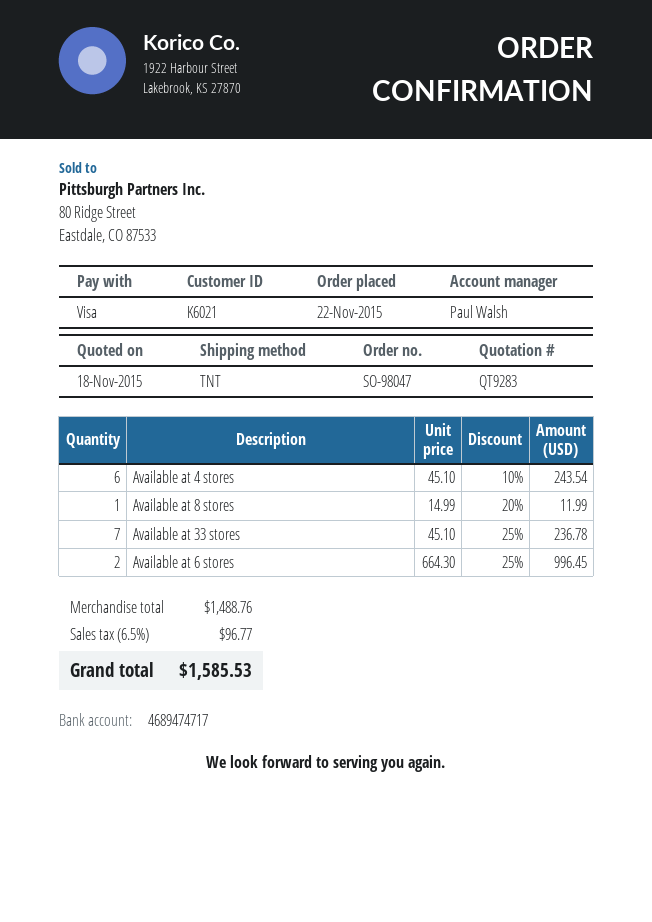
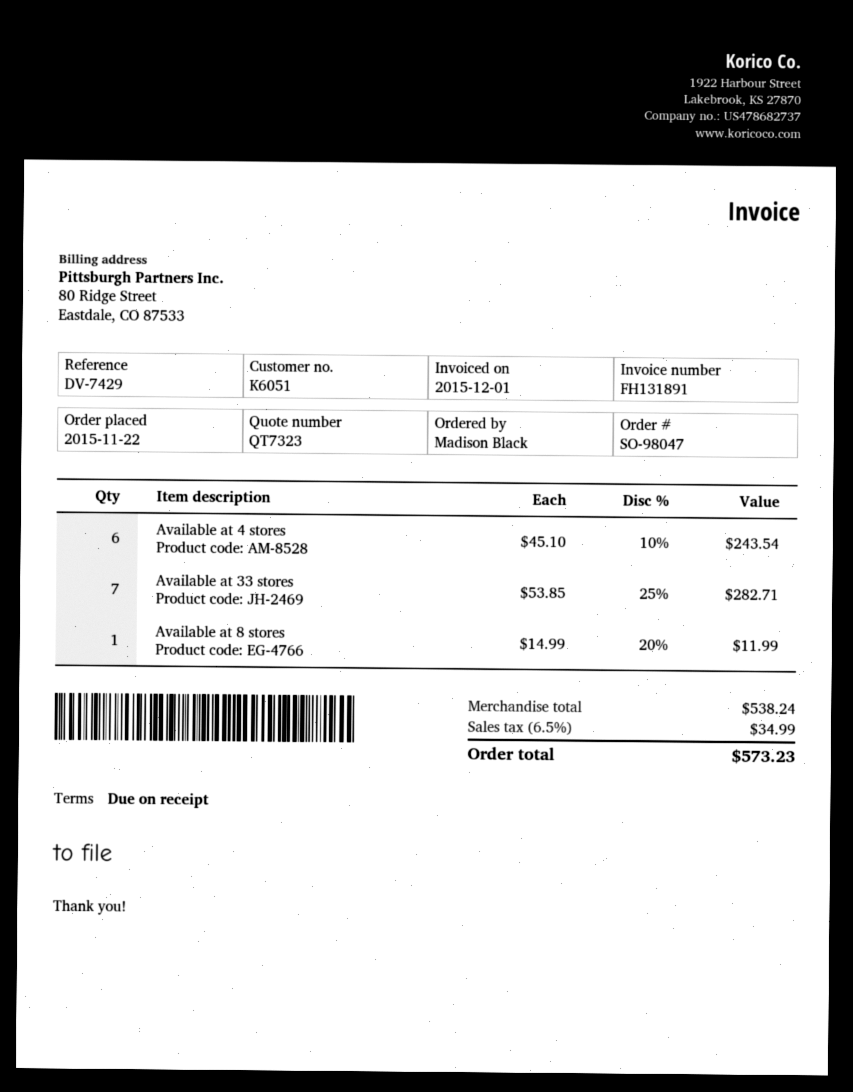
quote number: QT9283 -> QT7323
customer number: K6021 -> K6051
Available at 33 stores: 7 x 45.10 - 25% = 236.78 -> 7 x 53.85 - 25% = 282.71
Available at 6 stores: 2 x 664.30 - 25% = 996.45 -> none
subtotal: 1488.76 -> 538.24
tax: 6.5% = 96.77 -> 6.5% = 34.99
total: 1585.53 -> 573.23

